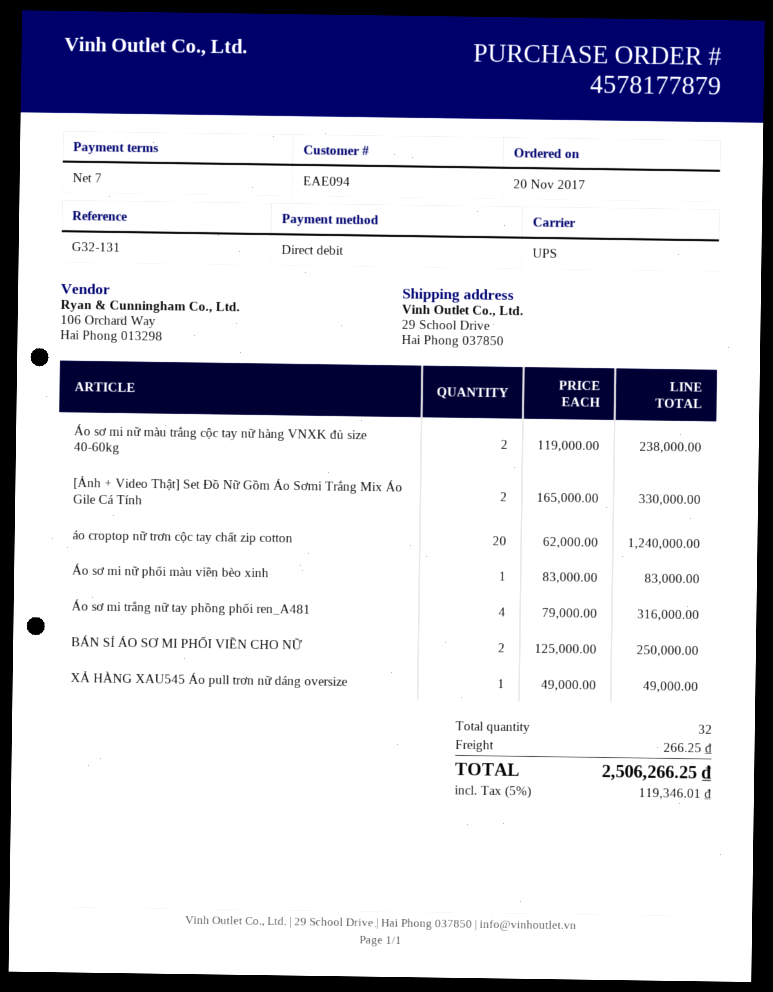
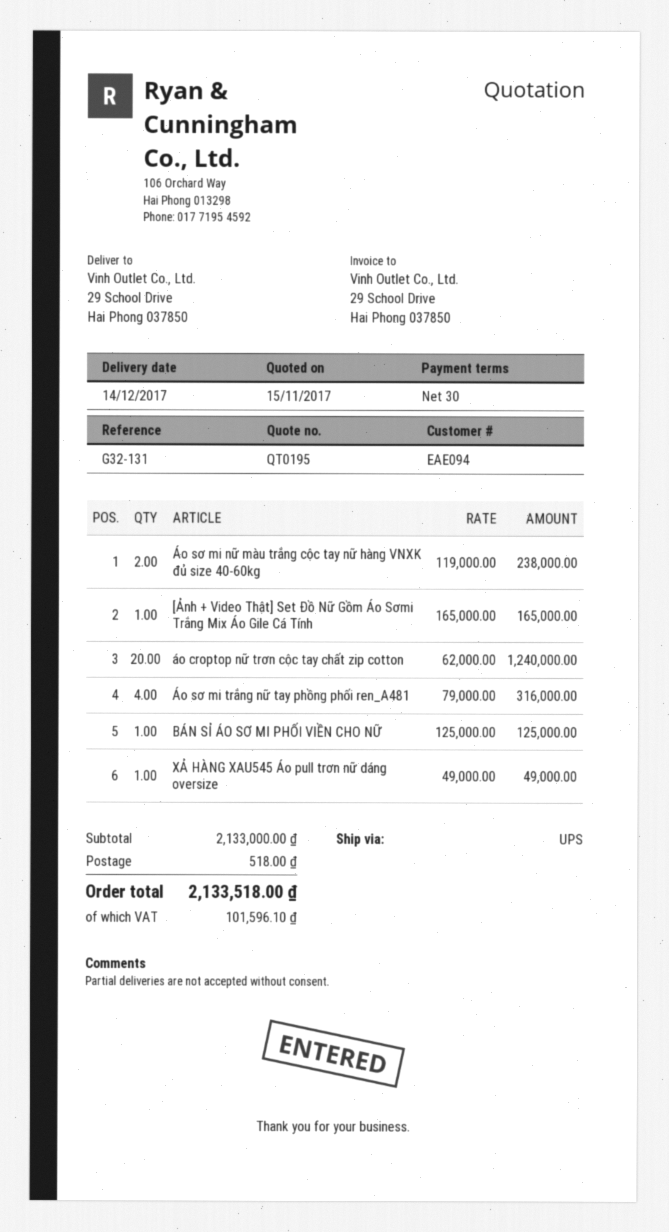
payment terms: 7 days -> 30 days
[Ảnh + Video Thật] Set Đồ Nữ Gồm Áo Sơmi Trắng Mix Áo Gile Cá Tính: 2 x 165000.00 = 330000.00 -> 1 x 165000.00 = 165000.00
Áo sơ mi nữ phối màu viền bèo xinh: 1 x 83000.00 = 83000.00 -> none
BÁN SỈ ÁO SƠ MI PHỐI VIỀN CHO NỮ: 2 x 125000.00 = 250000.00 -> 1 x 125000.00 = 125000.00
shipping: 266.25 -> 518.00
tax: 119346.01 -> 101596.10
total: 2506266.25 -> 2133518.00

